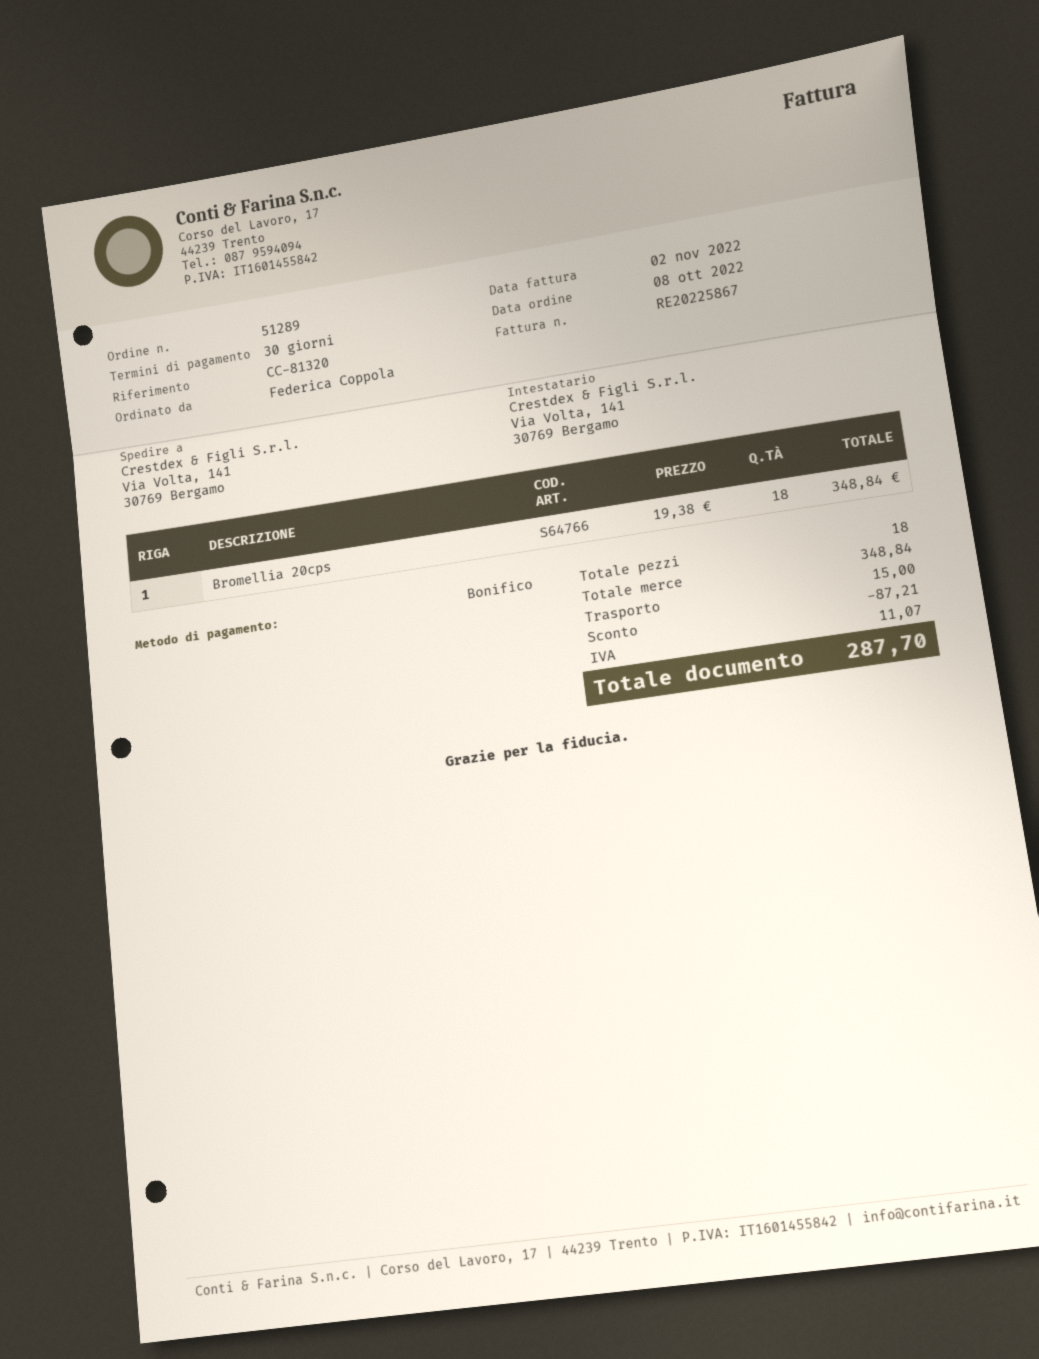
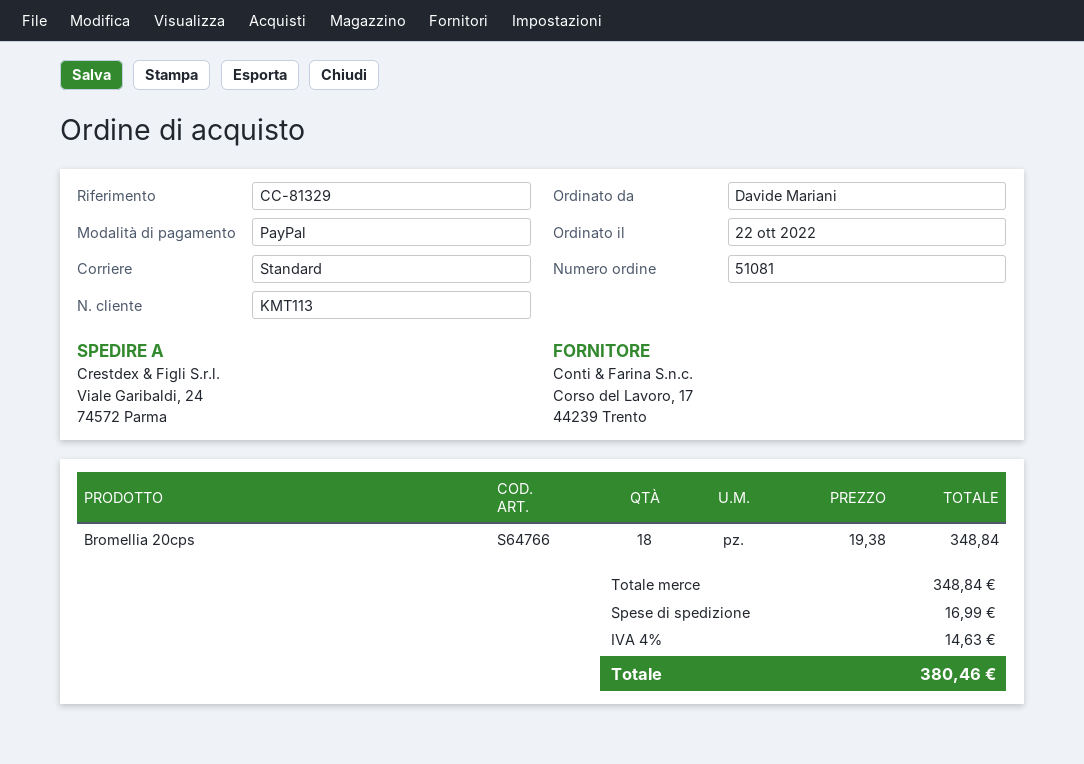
order number: 51289 -> 51081
order date: 2022-10-08 -> 2022-10-22
reference: CC-81320 -> CC-81329
ordered by: Federica Coppola -> Davide Mariani
payment method: bank transfer -> PayPal
ship to: Via Volta, 141, 30769 Bergamo -> Viale Garibaldi, 24, 74572 Parma
discount: 87.21 -> none
shipping: 15.00 -> 16.99
tax: 11.07 -> 14.63
total: 287.70 -> 380.46

